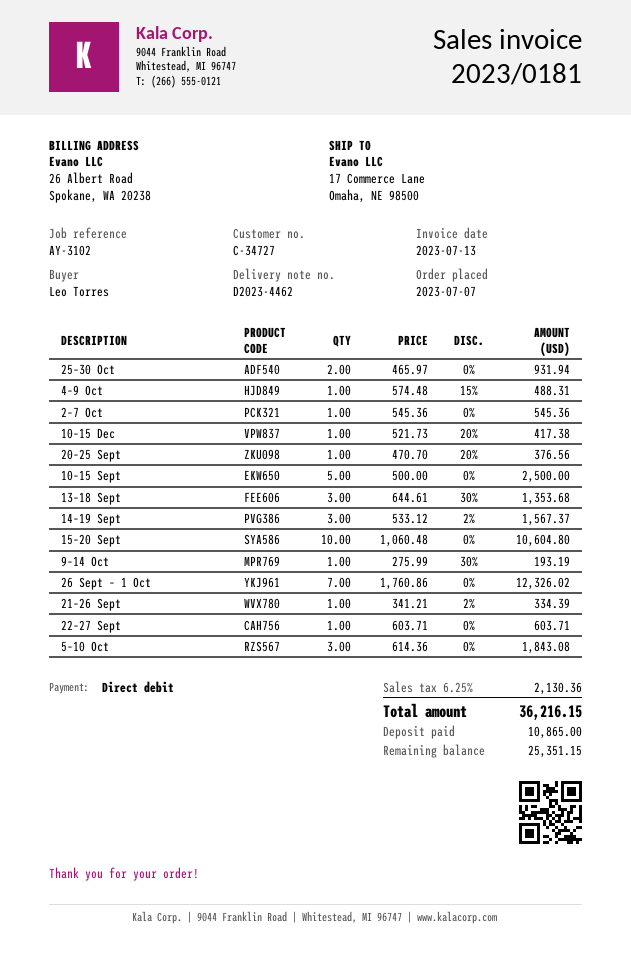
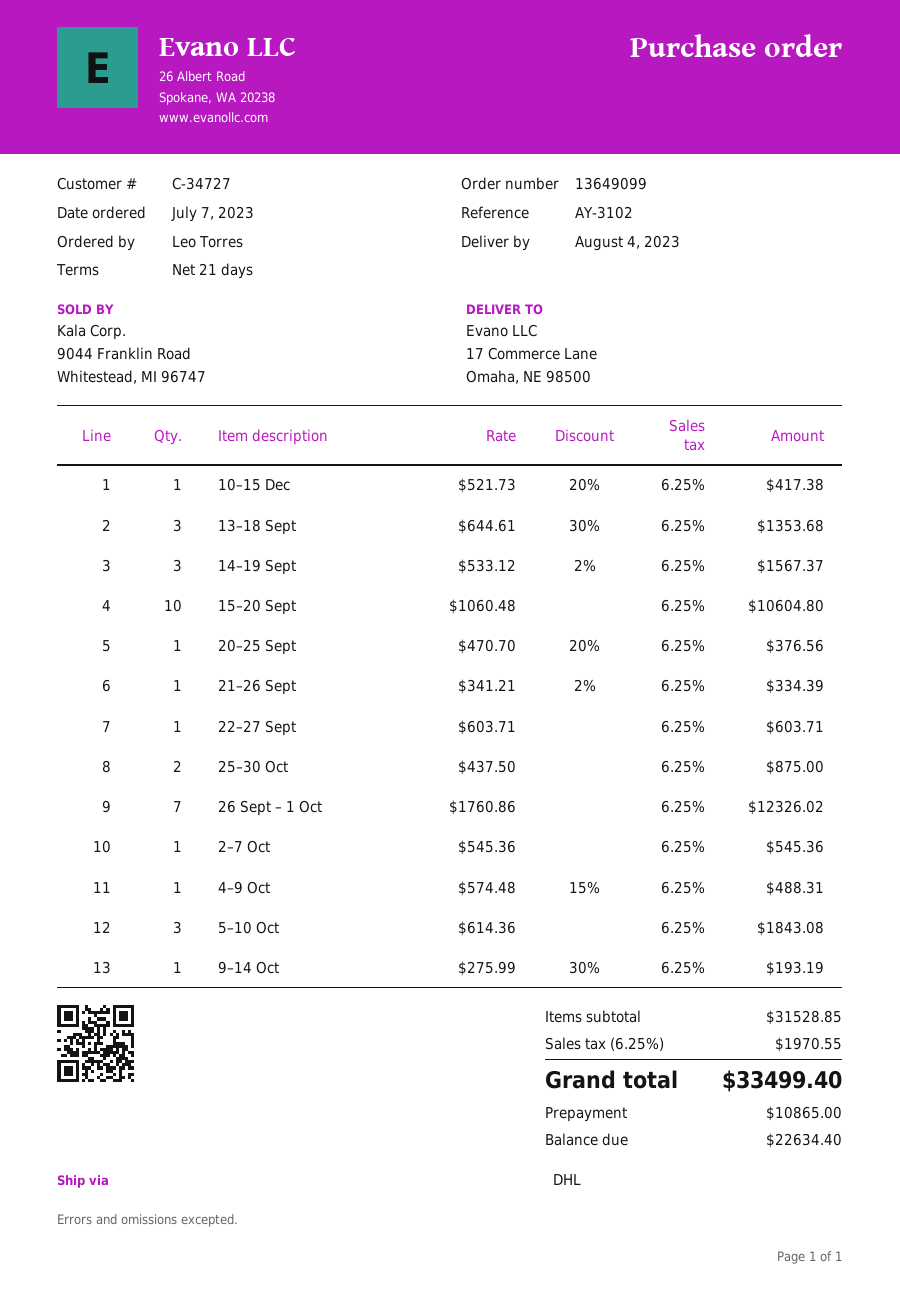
25–30 Oct: 2 x 465.97 = 931.94 -> 2 x 437.50 = 875.00
10–15 Sept: 5 x 500.00 = 2500.00 -> none
tax: 6.25% = 2130.36 -> 6.25% = 1970.55
total: 36216.15 -> 33499.40
balance: 25351.15 -> 22634.40

